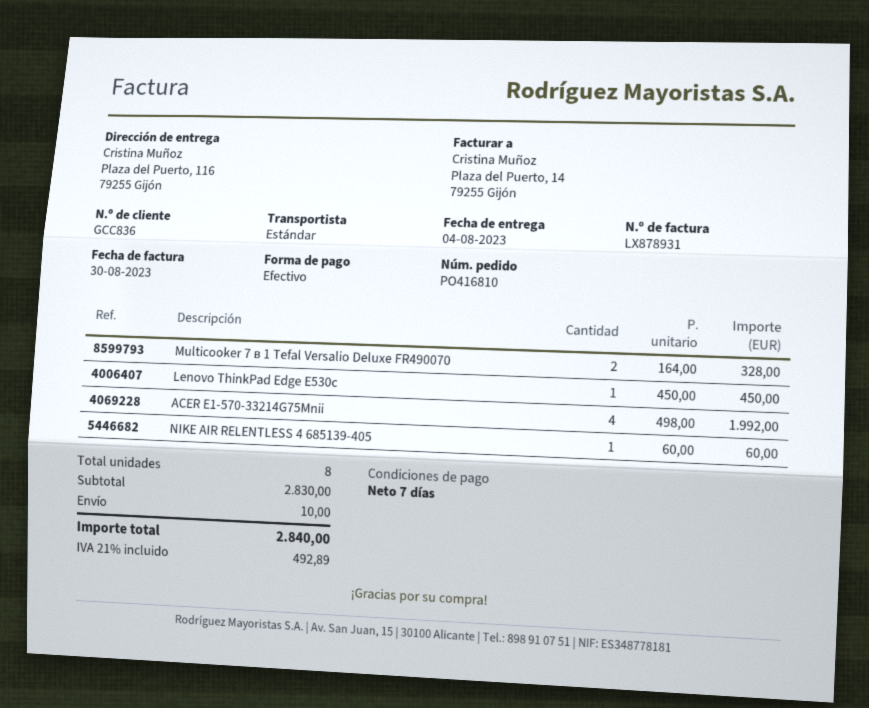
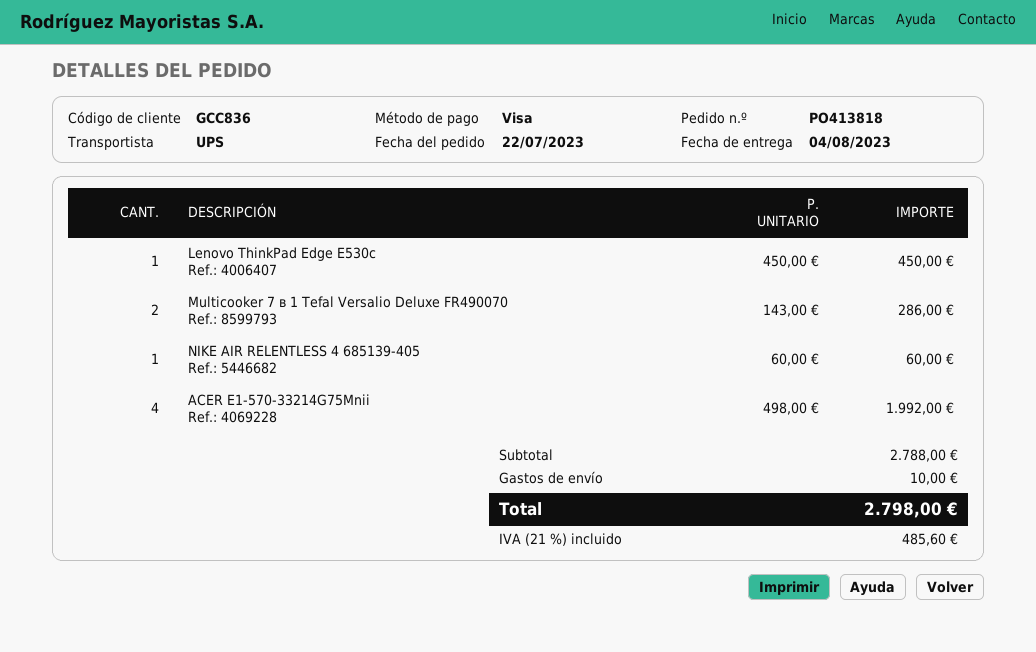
order number: PO416810 -> PO413818
payment method: cash -> Visa
shipping method: standard -> UPS
Multicooker 7 в 1 Tefal Versalio Deluxe FR490070: 2 x 164.00 = 328.00 -> 2 x 143.00 = 286.00
subtotal: 2830.00 -> 2788.00
tax: 21% = 492.89 -> 21% = 485.60
total: 2840.00 -> 2798.00

